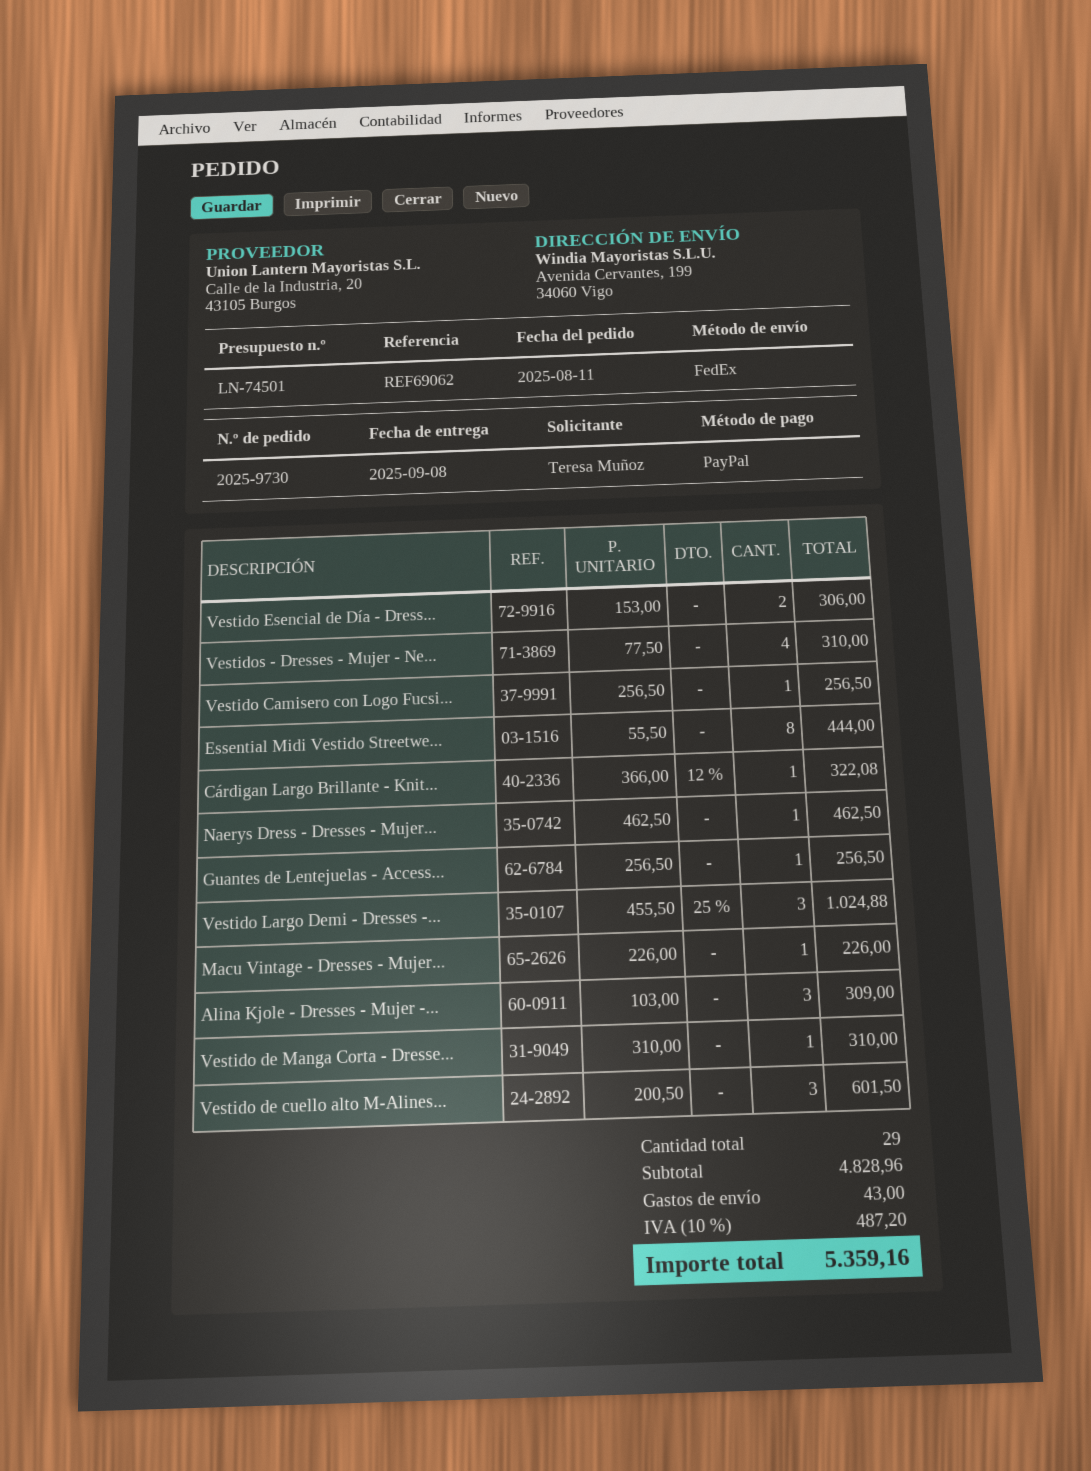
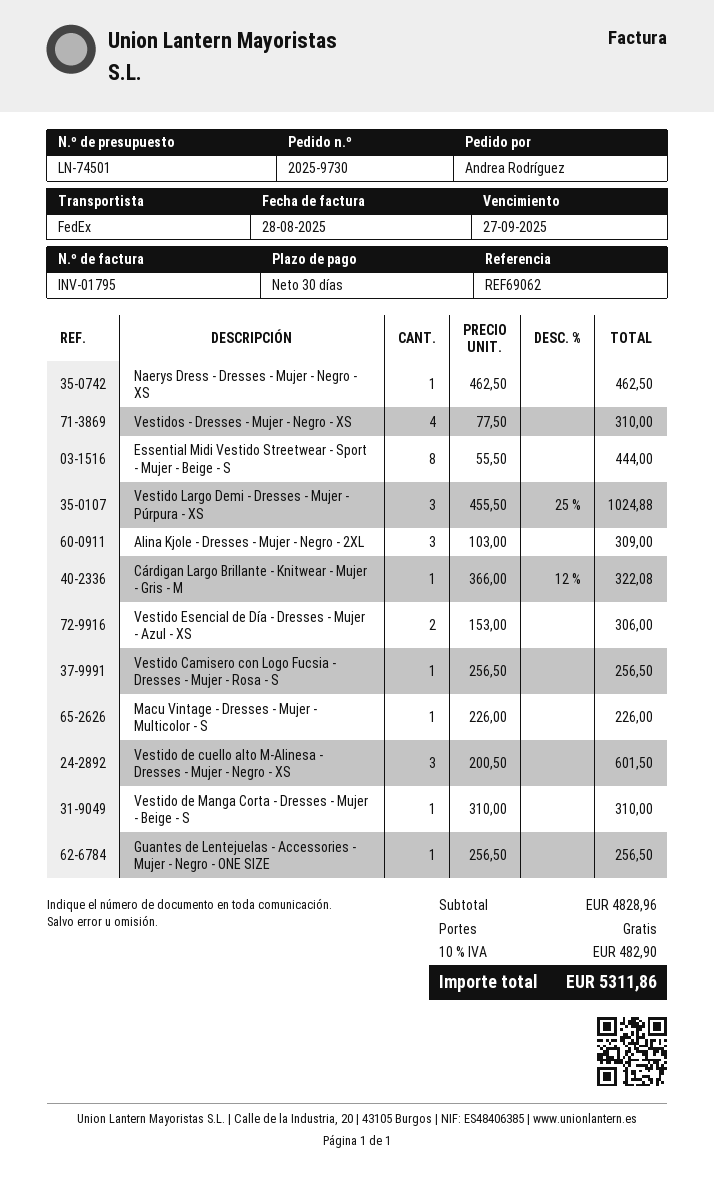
ordered by: Teresa Muñoz -> Andrea Rodríguez
shipping: 43.00 -> 0.00
tax: 10% = 487.20 -> 10% = 482.90
total: 5359.16 -> 5311.86

